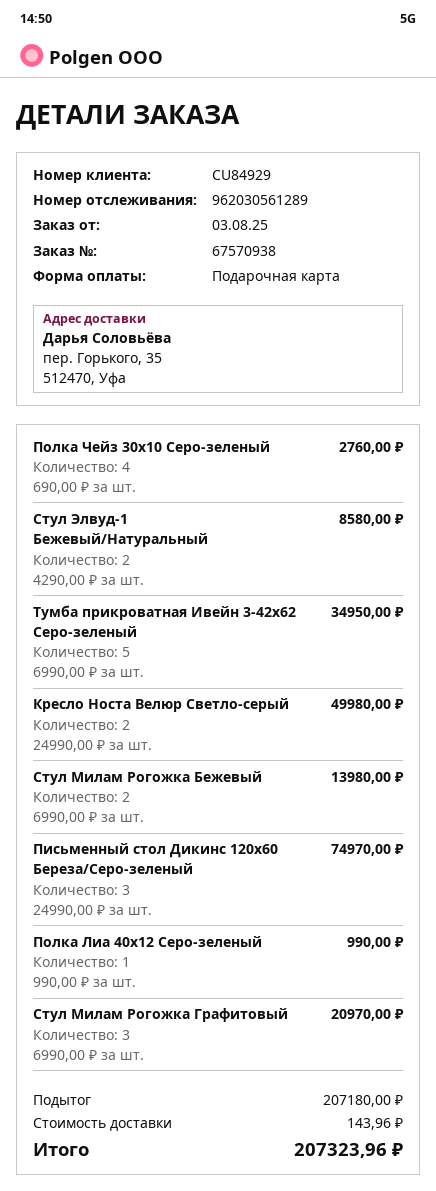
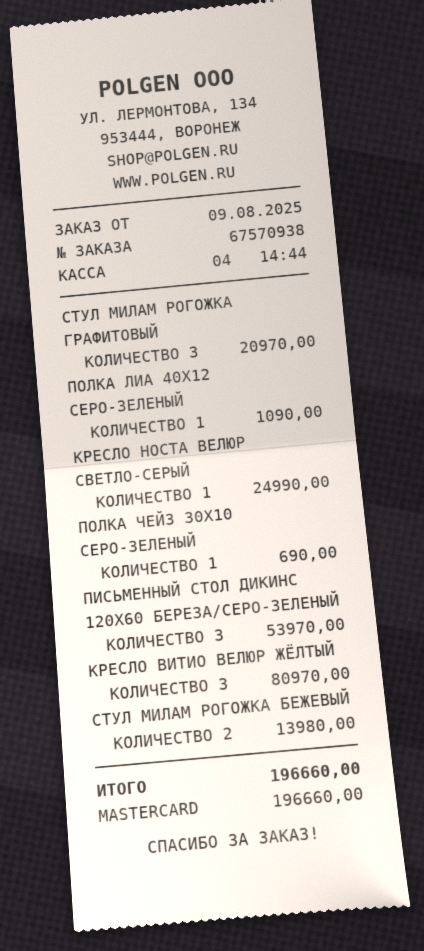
order date: 2025-08-03 -> 2025-08-09
payment method: gift card -> Mastercard
Полка Чейз 30x10 Серо-зеленый: 4 for 2760.00 -> 1 for 690.00
Стул Элвуд-1 Бежевый/Натуральный: 2 for 8580.00 -> none
Тумба прикроватная Ивейн 3-42x62 Серо-зеленый: 5 for 34950.00 -> none
Кресло Носта Велюр Светло-серый: 2 for 49980.00 -> 1 for 24990.00
Письменный стол Дикинс 120x60 Береза/Серо-зеленый: 3 for 74970.00 -> 3 for 53970.00
Полка Лиа 40x12 Серо-зеленый: 1 for 990.00 -> 1 for 1090.00
КРЕСЛО ВИТИО ВЕЛЮР ЖЁЛТЫЙ: none -> 3 for 80970.00
shipping: 143.96 -> none
total: 207323.96 -> 196660.00

